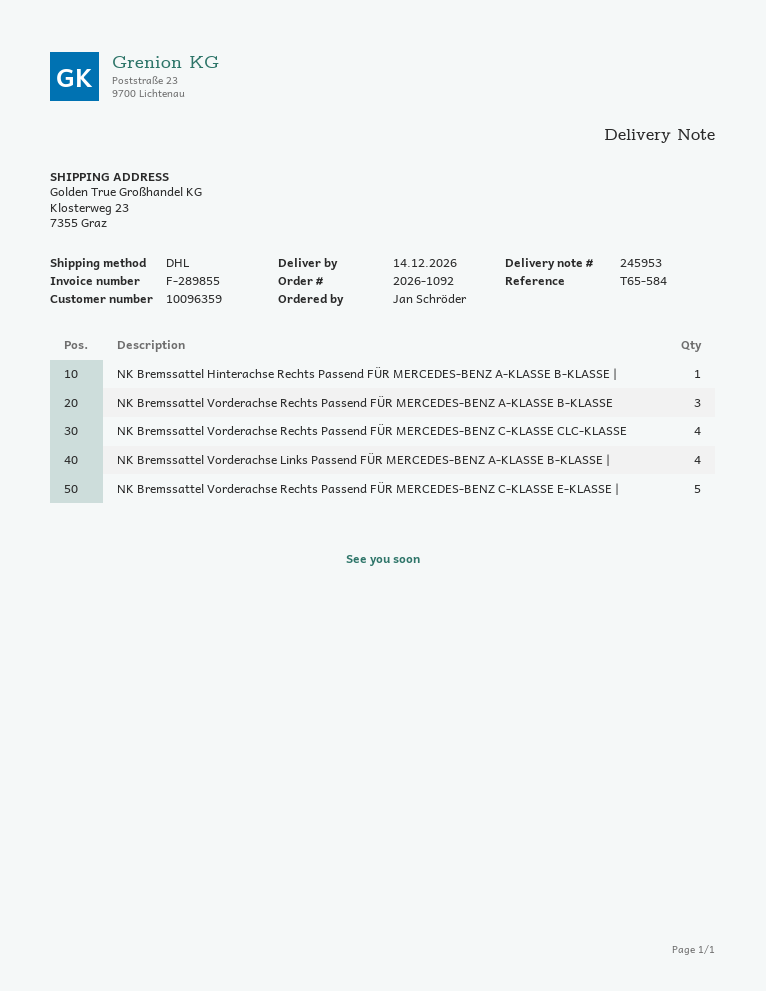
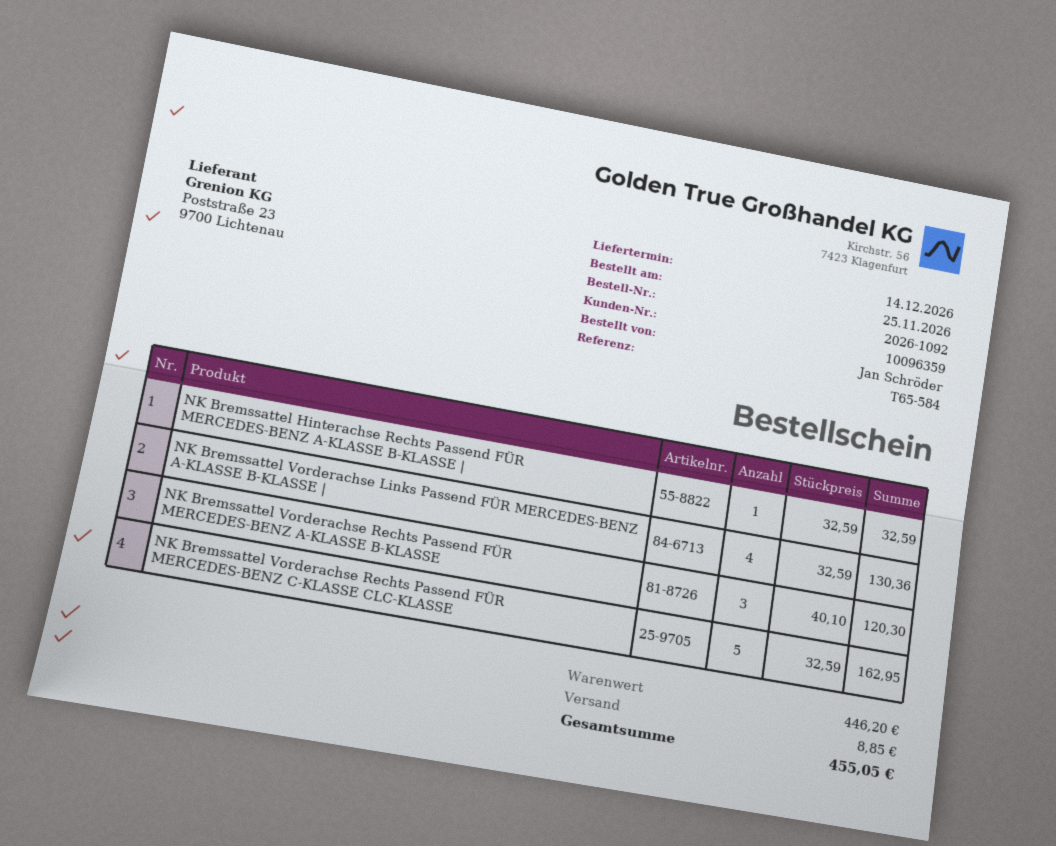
NK Bremssattel Vorderachse Rechts Passend FÜR MERCEDES-BENZ C-KLASSE CLC-KLASSE: 4 -> 5
NK Bremssattel Vorderachse Rechts Passend FÜR MERCEDES-BENZ C-KLASSE E-KLASSE |: 5 -> none

